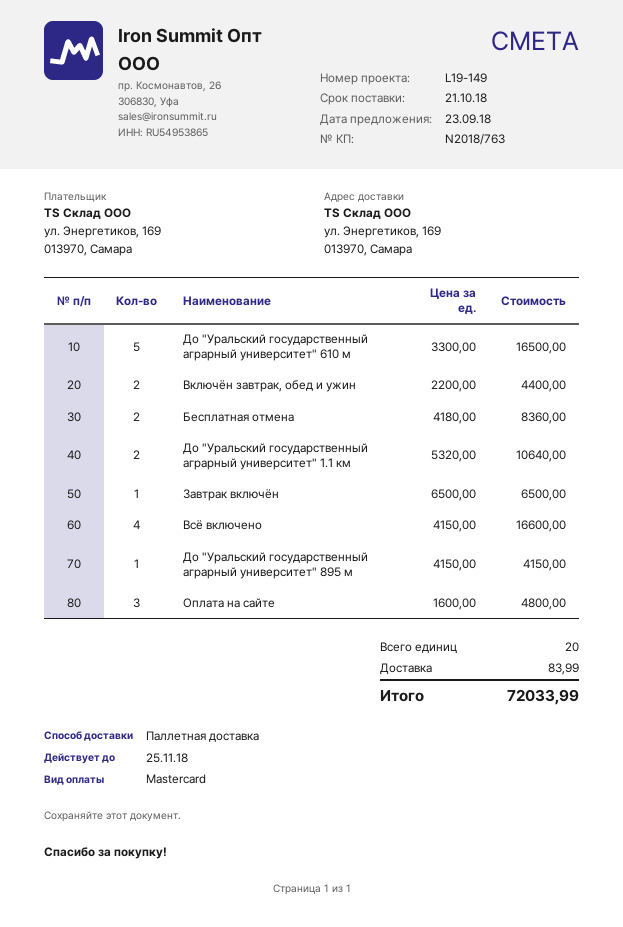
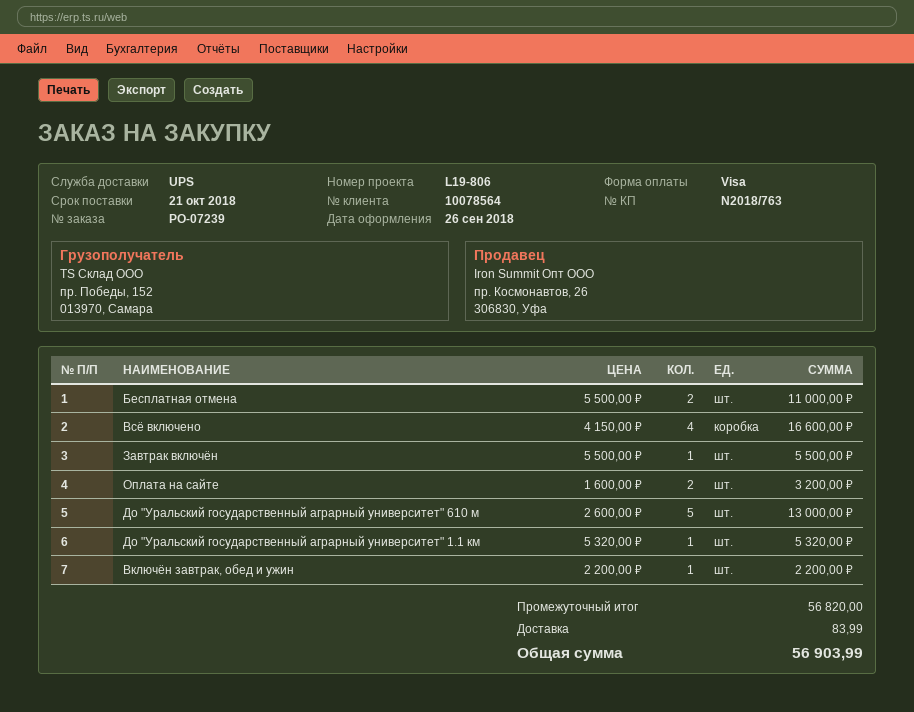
reference: L19-149 -> L19-806
payment method: Mastercard -> Visa
shipping method: pallet freight -> UPS
ship to: ул. Энергетиков, 169, 013970, Самара -> пр. Победы, 152, 013970, Самара
До "Уральский государственный аграрный университет" 610 м: 5 x 3300.00 = 16500.00 -> 5 x 2600.00 = 13000.00
Включён завтрак, обед и ужин: 2 x 2200.00 = 4400.00 -> 1 x 2200.00 = 2200.00
Бесплатная отмена: 2 x 4180.00 = 8360.00 -> 2 x 5500.00 = 11000.00
До "Уральский государственный аграрный университет" 1.1 км: 2 x 5320.00 = 10640.00 -> 1 x 5320.00 = 5320.00
Завтрак включён: 1 x 6500.00 = 6500.00 -> 1 x 5500.00 = 5500.00
До "Уральский государственный аграрный университет" 895 м: 1 x 4150.00 = 4150.00 -> none
Оплата на сайте: 3 x 1600.00 = 4800.00 -> 2 x 1600.00 = 3200.00
total: 72033.99 -> 56903.99

